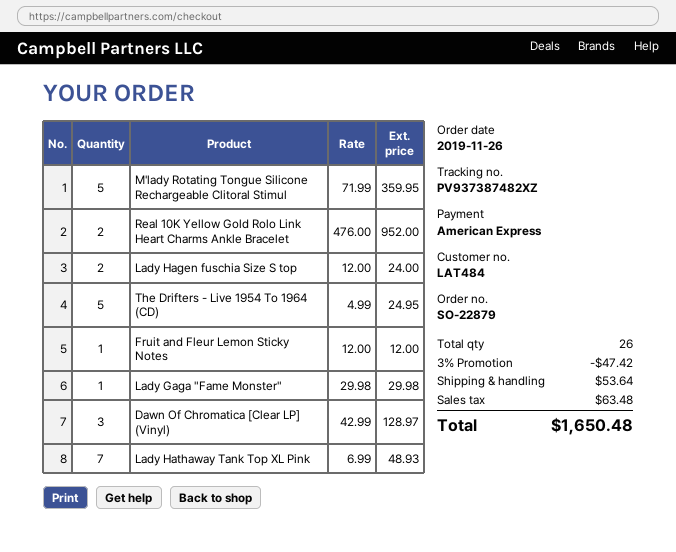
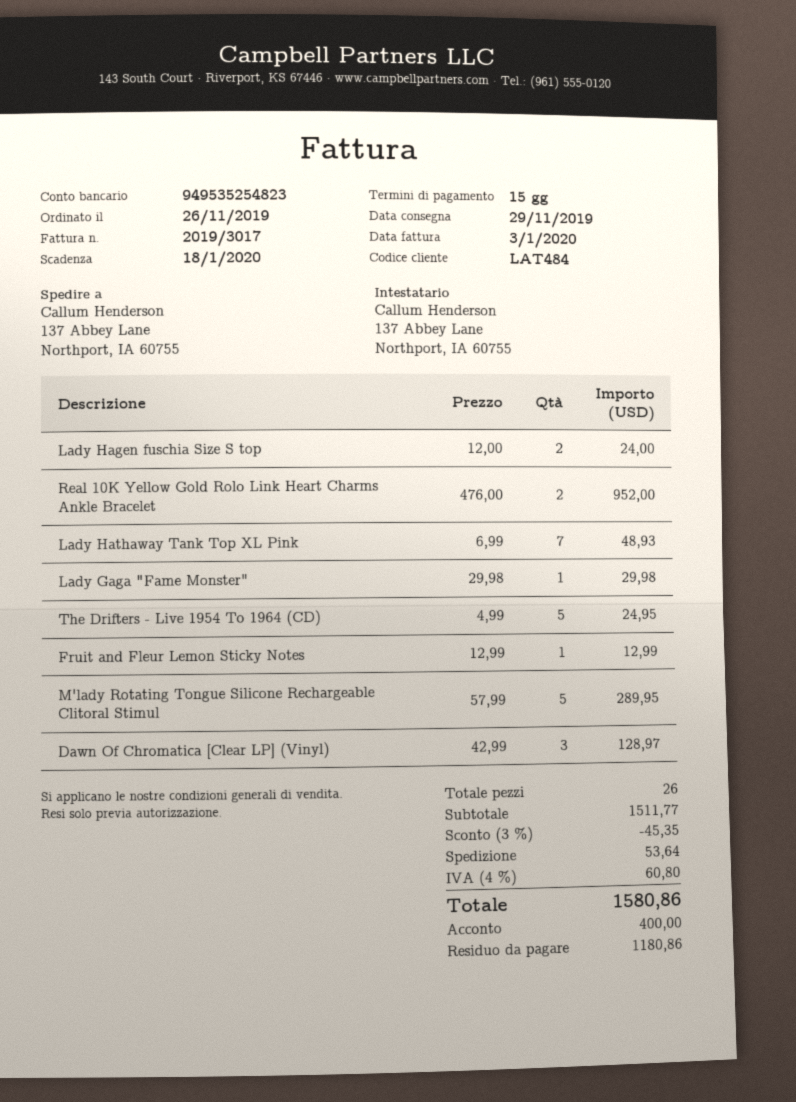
M'lady Rotating Tongue Silicone Rechargeable Clitoral Stimul: 5 x 71.99 = 359.95 -> 5 x 57.99 = 289.95
Fruit and Fleur Lemon Sticky Notes: 1 x 12.00 = 12.00 -> 1 x 12.99 = 12.99
discount: 3% = 47.42 -> 3% = 45.35
tax: 63.48 -> 60.80
total: 1650.48 -> 1580.86

